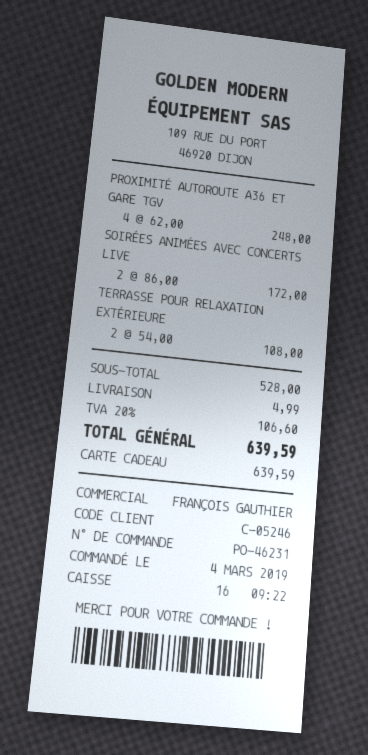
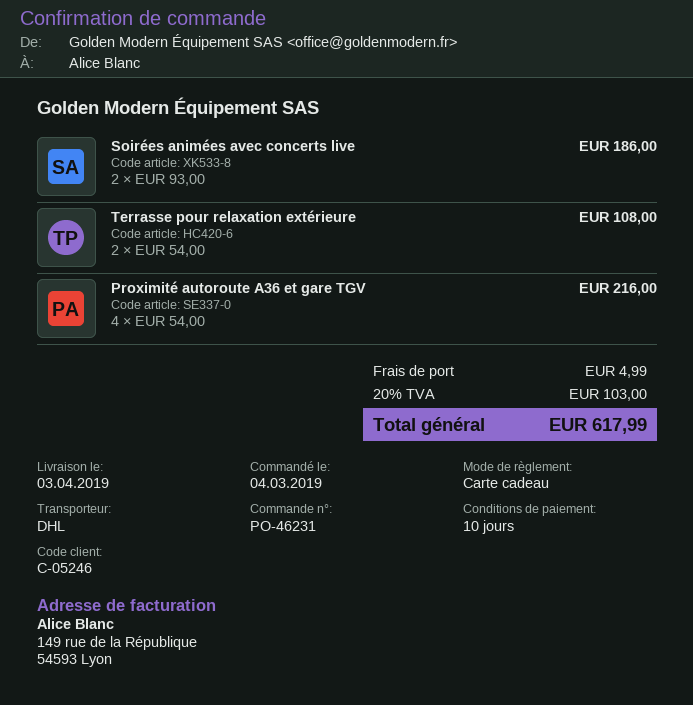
PROXIMITÉ AUTOROUTE A36 ET GARE TGV: 4 x 62.00 = 248.00 -> 4 x 54.00 = 216.00
SOIRÉES ANIMÉES AVEC CONCERTS LIVE: 2 x 86.00 = 172.00 -> 2 x 93.00 = 186.00
tax: 20% = 106.60 -> 20% = 103.00
total: 639.59 -> 617.99

